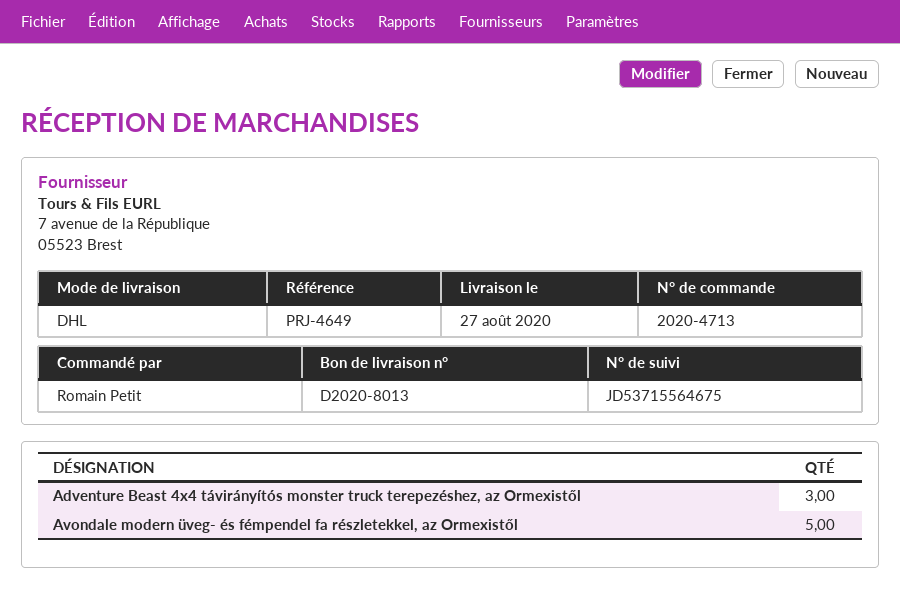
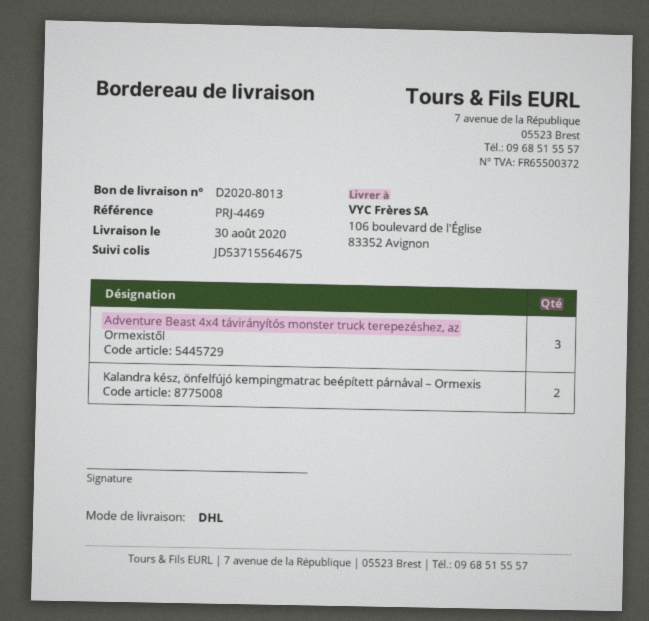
delivery date: 2020-08-27 -> 2020-08-30
reference: PRJ-4649 -> PRJ-4469
Avondale modern üveg- és fémpendel fa részletekkel, az Ormexistől: 5 -> none
Kalandra kész, önfelfújó kempingmatrac beépített párnával – Ormexis: none -> 2

